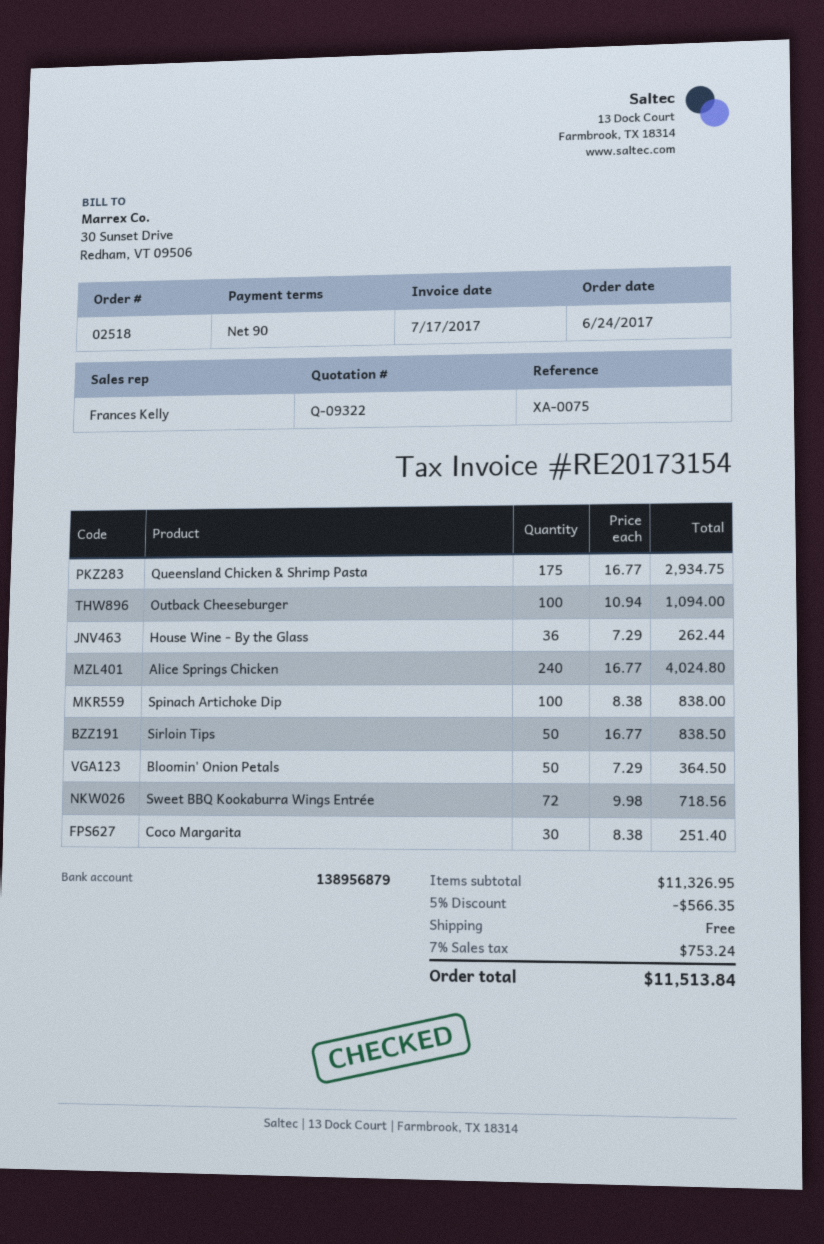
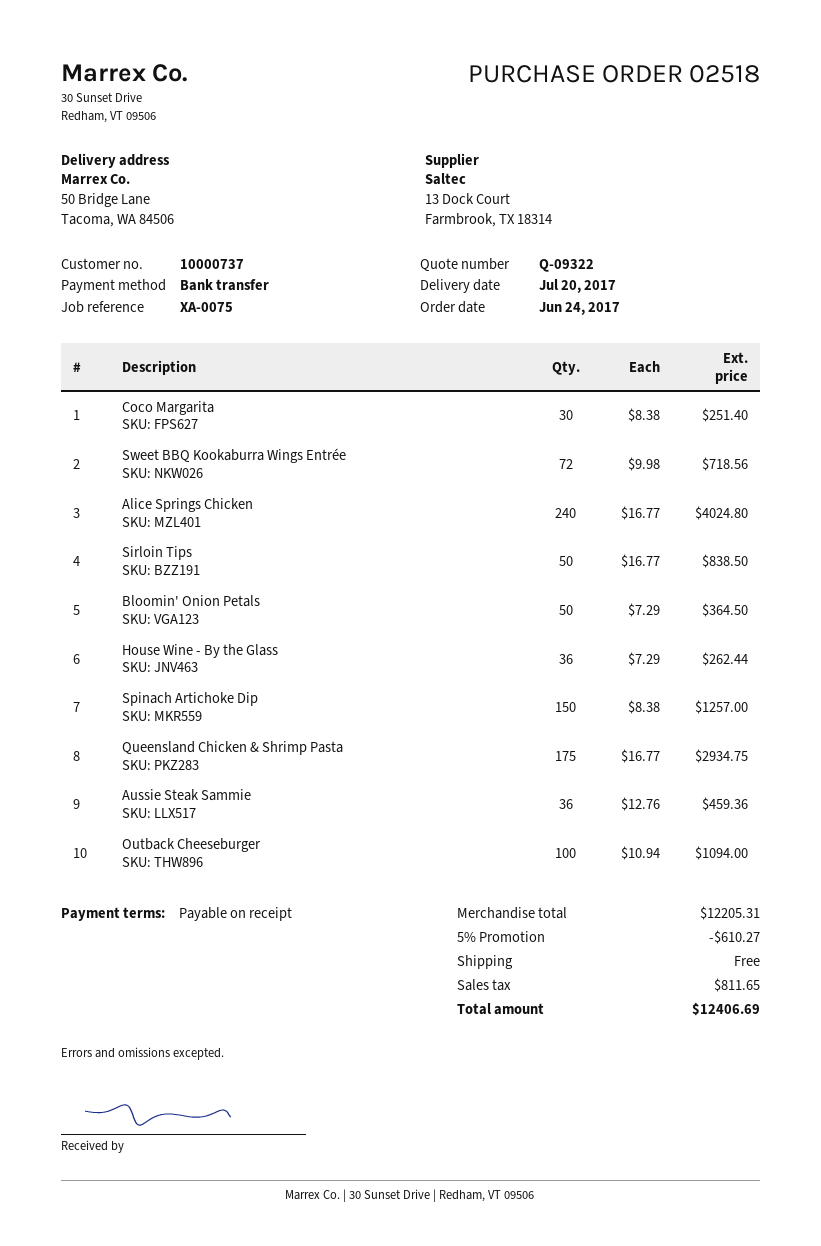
payment terms: 90 days -> on receipt
Spinach Artichoke Dip: 100 x 8.38 = 838.00 -> 150 x 8.38 = 1257.00
Aussie Steak Sammie: none -> 36 x 12.76 = 459.36
subtotal: 11326.95 -> 12205.31
discount: 5% = 566.35 -> 5% = 610.27
tax: 753.24 -> 811.65
total: 11513.84 -> 12406.69

